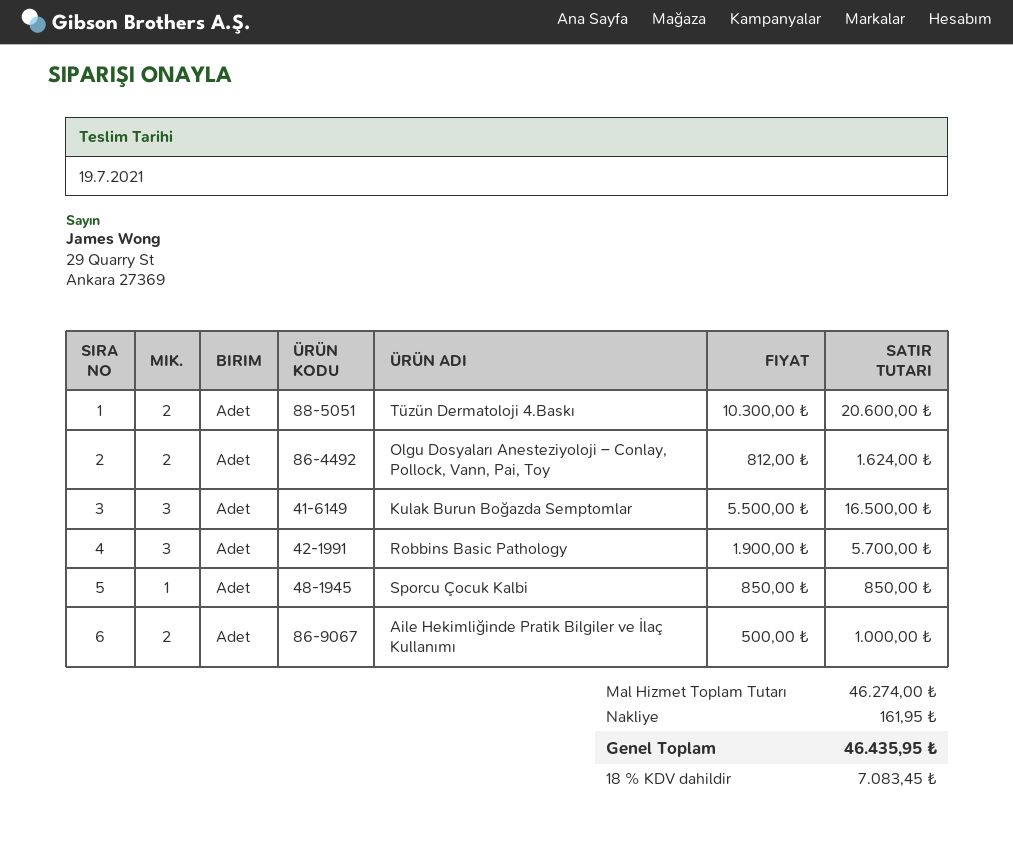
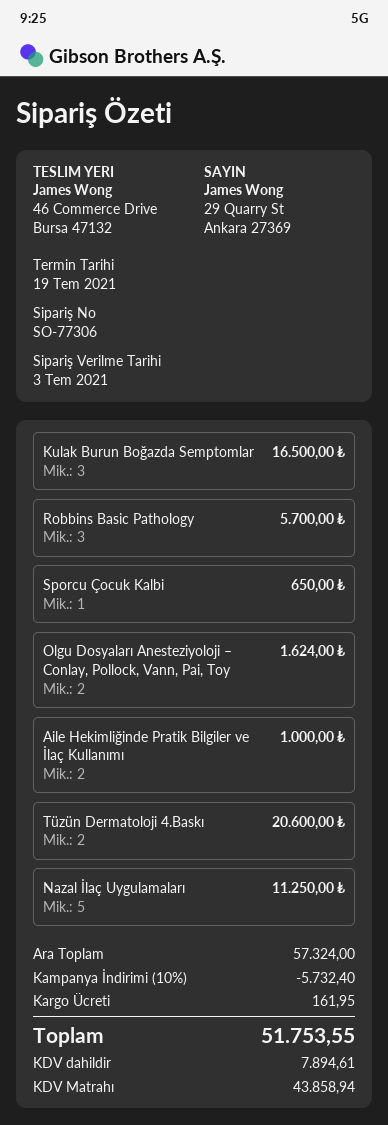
Sporcu Çocuk Kalbi: 1 for 850.00 -> 1 for 650.00
Nazal İlaç Uygulamaları: none -> 5 for 11250.00
subtotal: 46274.00 -> 57324.00
discount: none -> 10% = 5732.40
tax: 7083.45 -> 7894.61
total: 46435.95 -> 51753.55

